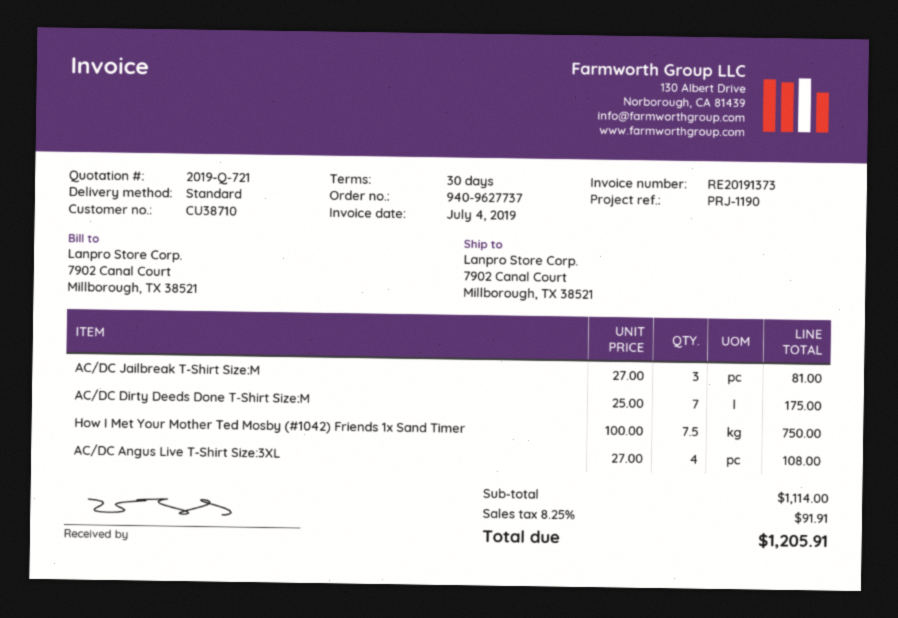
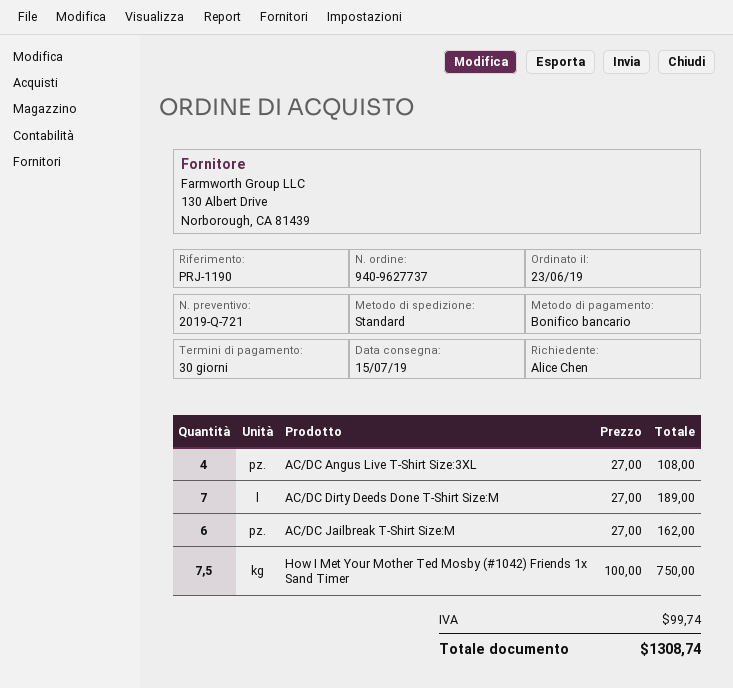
AC/DC Jailbreak T-Shirt Size:M: 3 x 27.00 = 81.00 -> 6 x 27.00 = 162.00
AC/DC Dirty Deeds Done T-Shirt Size:M: 7 x 25.00 = 175.00 -> 7 x 27.00 = 189.00
tax: 91.91 -> 99.74
total: 1205.91 -> 1308.74

